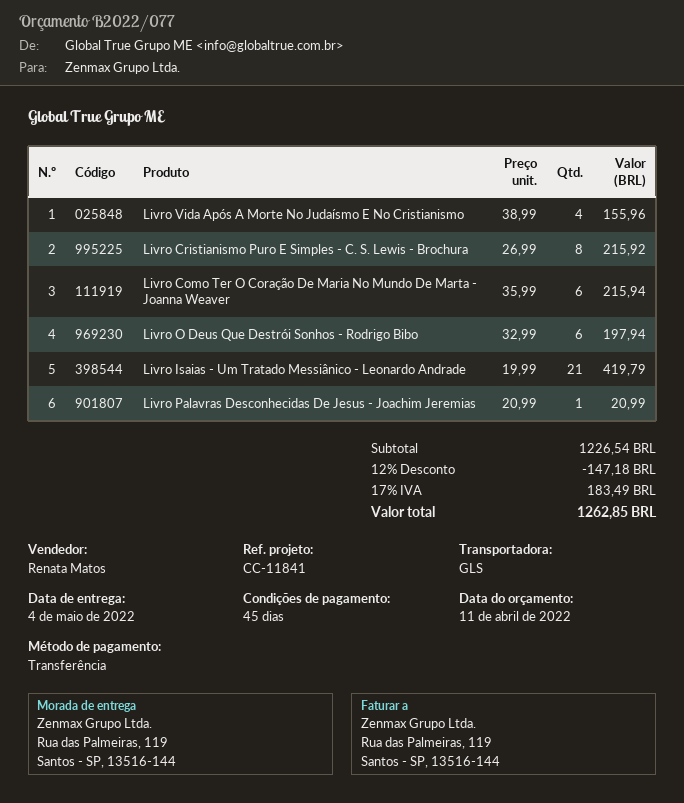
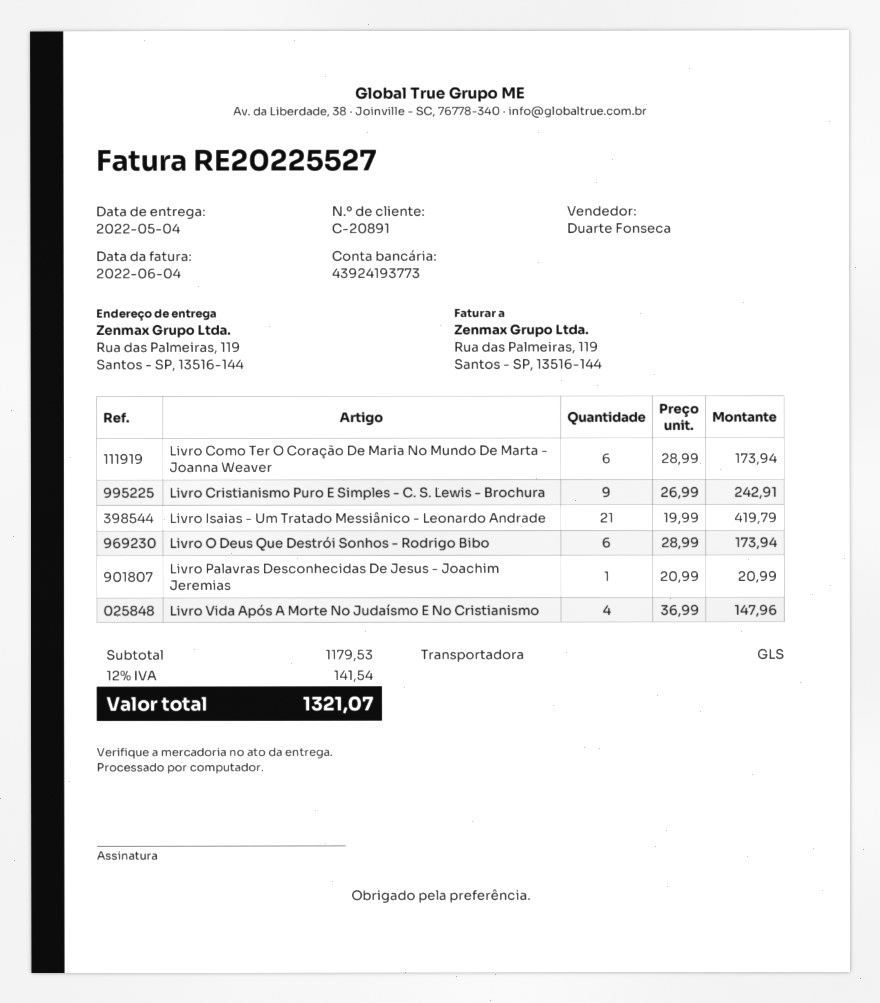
sales rep: Renata Matos -> Duarte Fonseca
Livro Vida Após A Morte No Judaísmo E No Cristianismo: 4 x 38.99 = 155.96 -> 4 x 36.99 = 147.96
Livro Cristianismo Puro E Simples - C. S. Lewis - Brochura: 8 x 26.99 = 215.92 -> 9 x 26.99 = 242.91
Livro Como Ter O Coração De Maria No Mundo De Marta - Joanna Weaver: 6 x 35.99 = 215.94 -> 6 x 28.99 = 173.94
Livro O Deus Que Destrói Sonhos - Rodrigo Bibo: 6 x 32.99 = 197.94 -> 6 x 28.99 = 173.94
subtotal: 1226.54 -> 1179.53
discount: 12% = 147.18 -> none
tax: 17% = 183.49 -> 12% = 141.54
total: 1262.85 -> 1321.07

